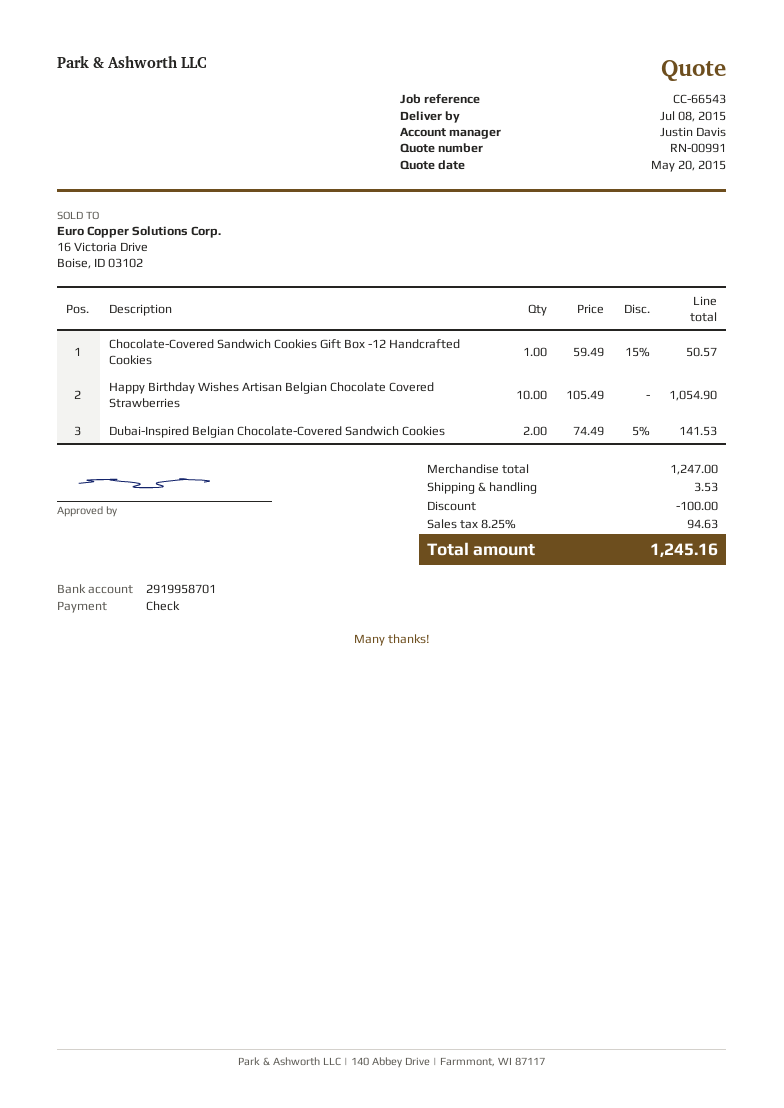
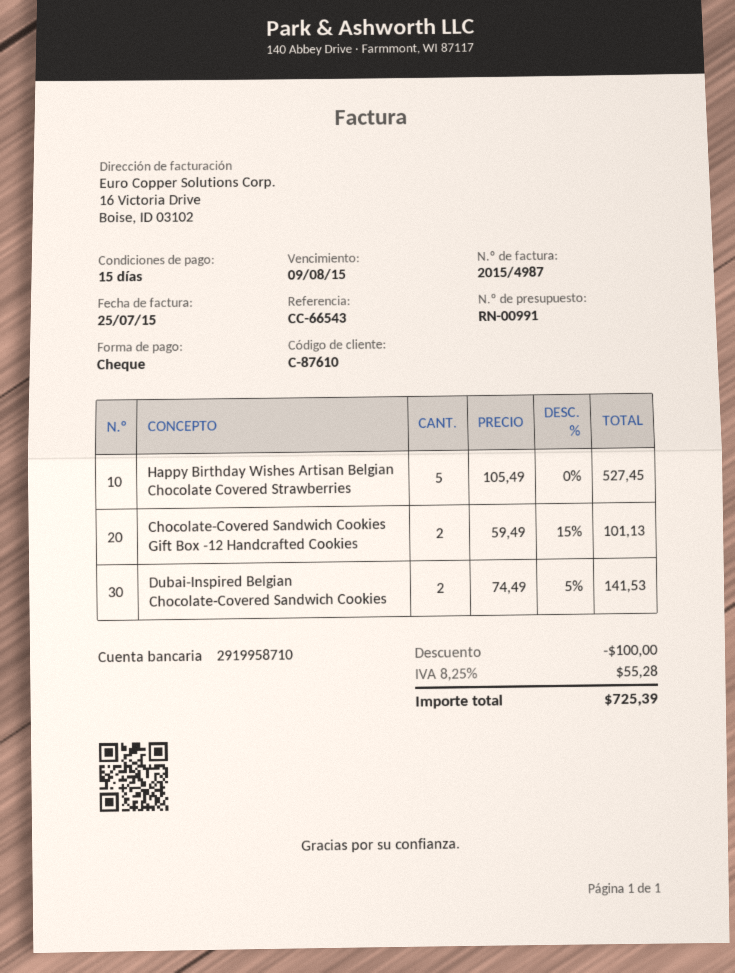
bank account: 2919958701 -> 2919958710
Chocolate-Covered Sandwich Cookies Gift Box -12 Handcrafted Cookies: 1 x 59.49 - 15% = 50.57 -> 2 x 59.49 - 15% = 101.13
Happy Birthday Wishes Artisan Belgian Chocolate Covered Strawberries: 10 x 105.49 = 1054.90 -> 5 x 105.49 = 527.45
shipping: 3.53 -> none
tax: 8.25% = 94.63 -> 8.25% = 55.28
total: 1245.16 -> 725.39

